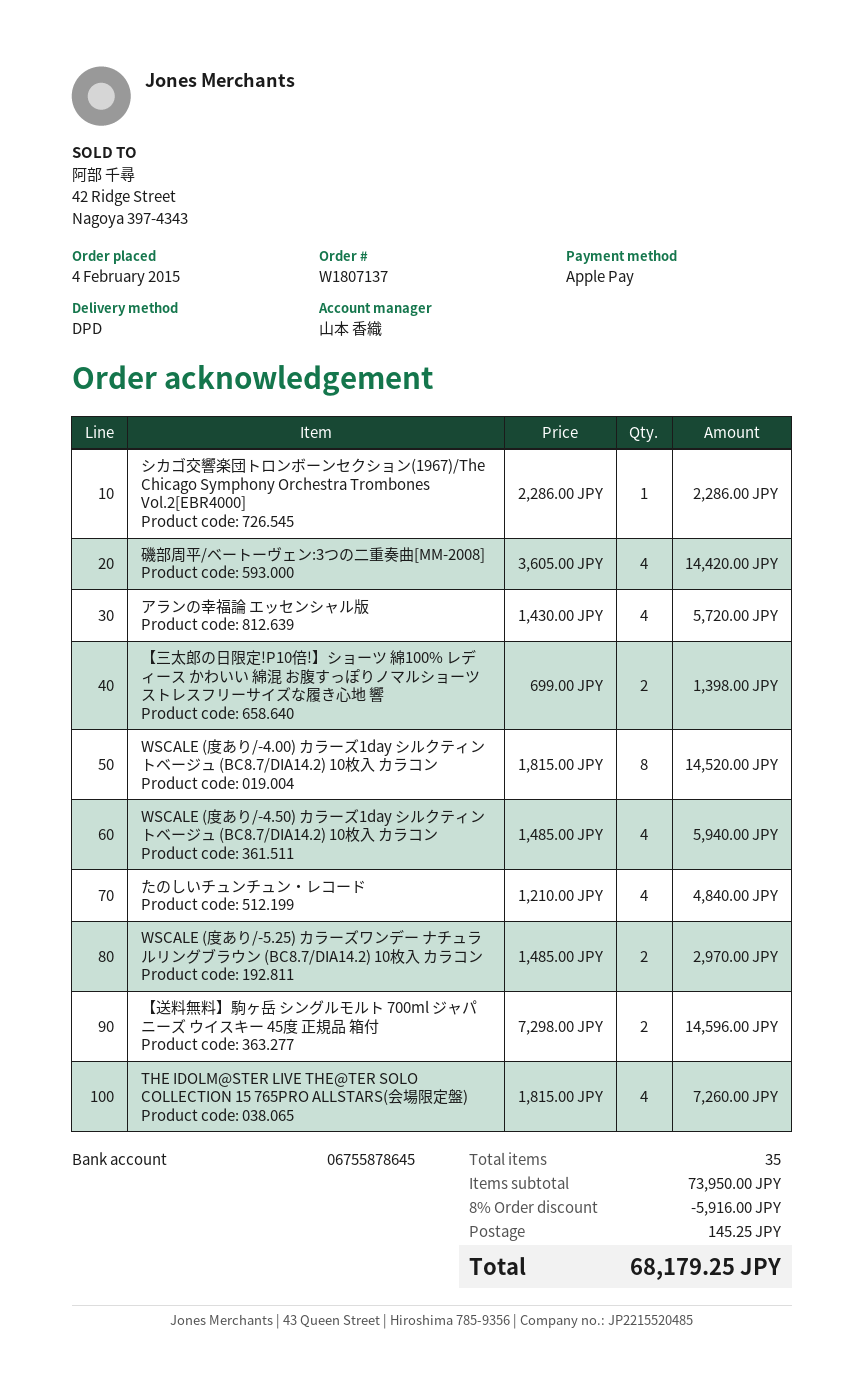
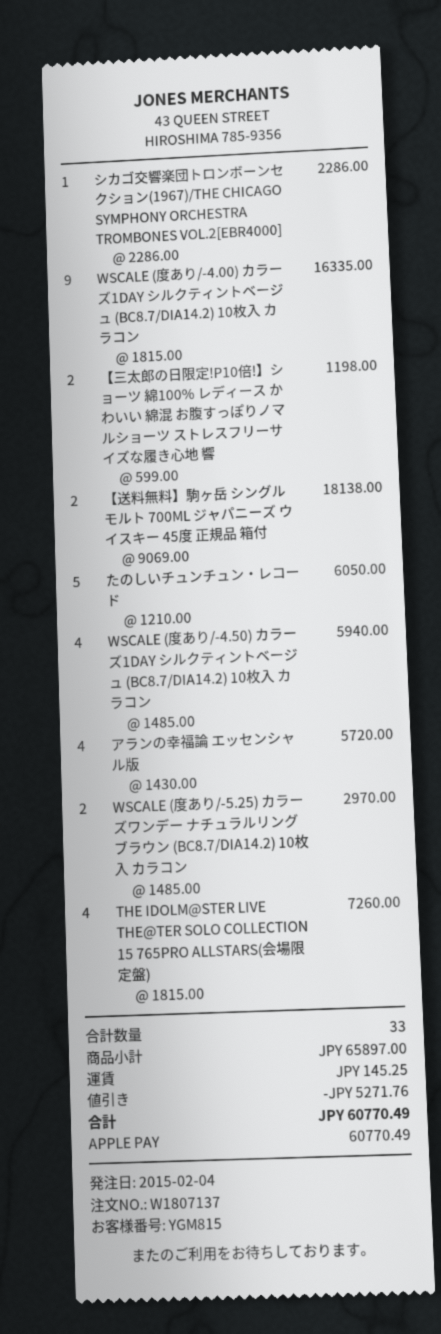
磯部周平/ベートーヴェン:3つの二重奏曲[MM-2008]: 4 x 3605.00 = 14420.00 -> none
【三太郎の日限定!P10倍!】ショーツ 綿100% レディース かわいい 綿混 お腹すっぽりノマルショーツ ストレスフリーサイズな履き心地 響: 2 x 699.00 = 1398.00 -> 2 x 599.00 = 1198.00
WSCALE (度あり/-4.00) カラーズ1day シルクティントベージュ (BC8.7/DIA14.2) 10枚入 カラコン: 8 x 1815.00 = 14520.00 -> 9 x 1815.00 = 16335.00
たのしいチュンチュン・レコード: 4 x 1210.00 = 4840.00 -> 5 x 1210.00 = 6050.00
【送料無料】駒ヶ岳 シングルモルト 700ml ジャパニーズ ウイスキー 45度 正規品 箱付: 2 x 7298.00 = 14596.00 -> 2 x 9069.00 = 18138.00
total quantity: 35 -> 33
subtotal: 73950.00 -> 65897.00
discount: 5916.00 -> 5271.76
total: 68179.25 -> 60770.49

